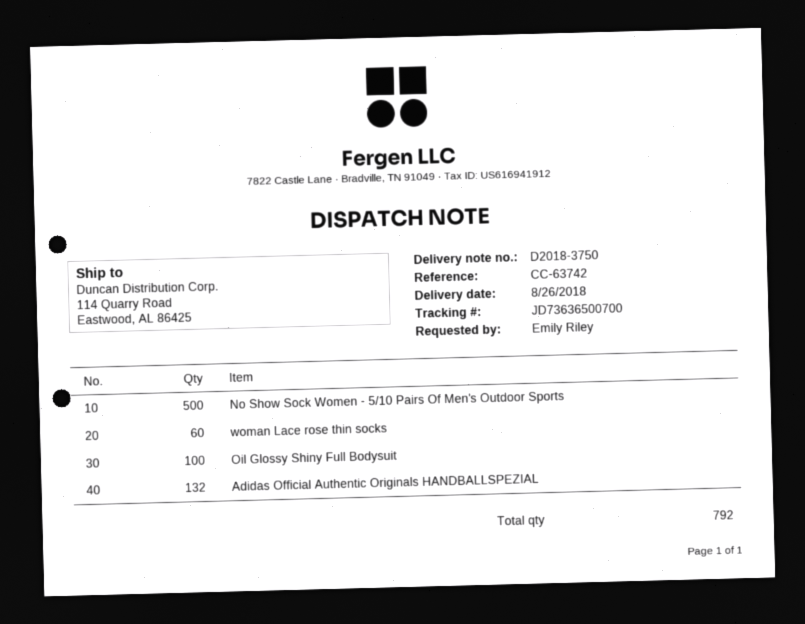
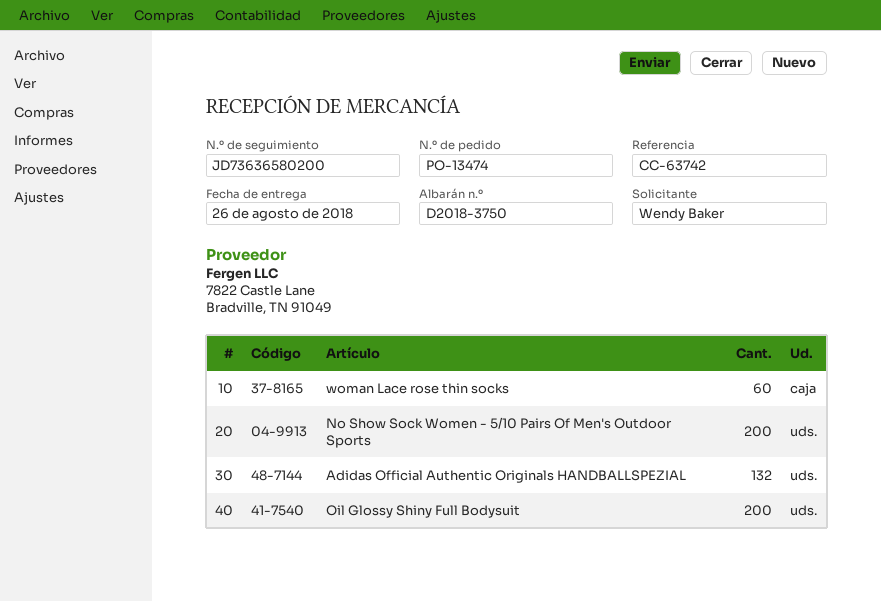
ordered by: Emily Riley -> Wendy Baker
tracking number: JD73636500700 -> JD73636580200
No Show Sock Women - 5/10 Pairs Of Men's Outdoor Sports: 500 -> 200
Oil Glossy Shiny Full Bodysuit: 100 -> 200

